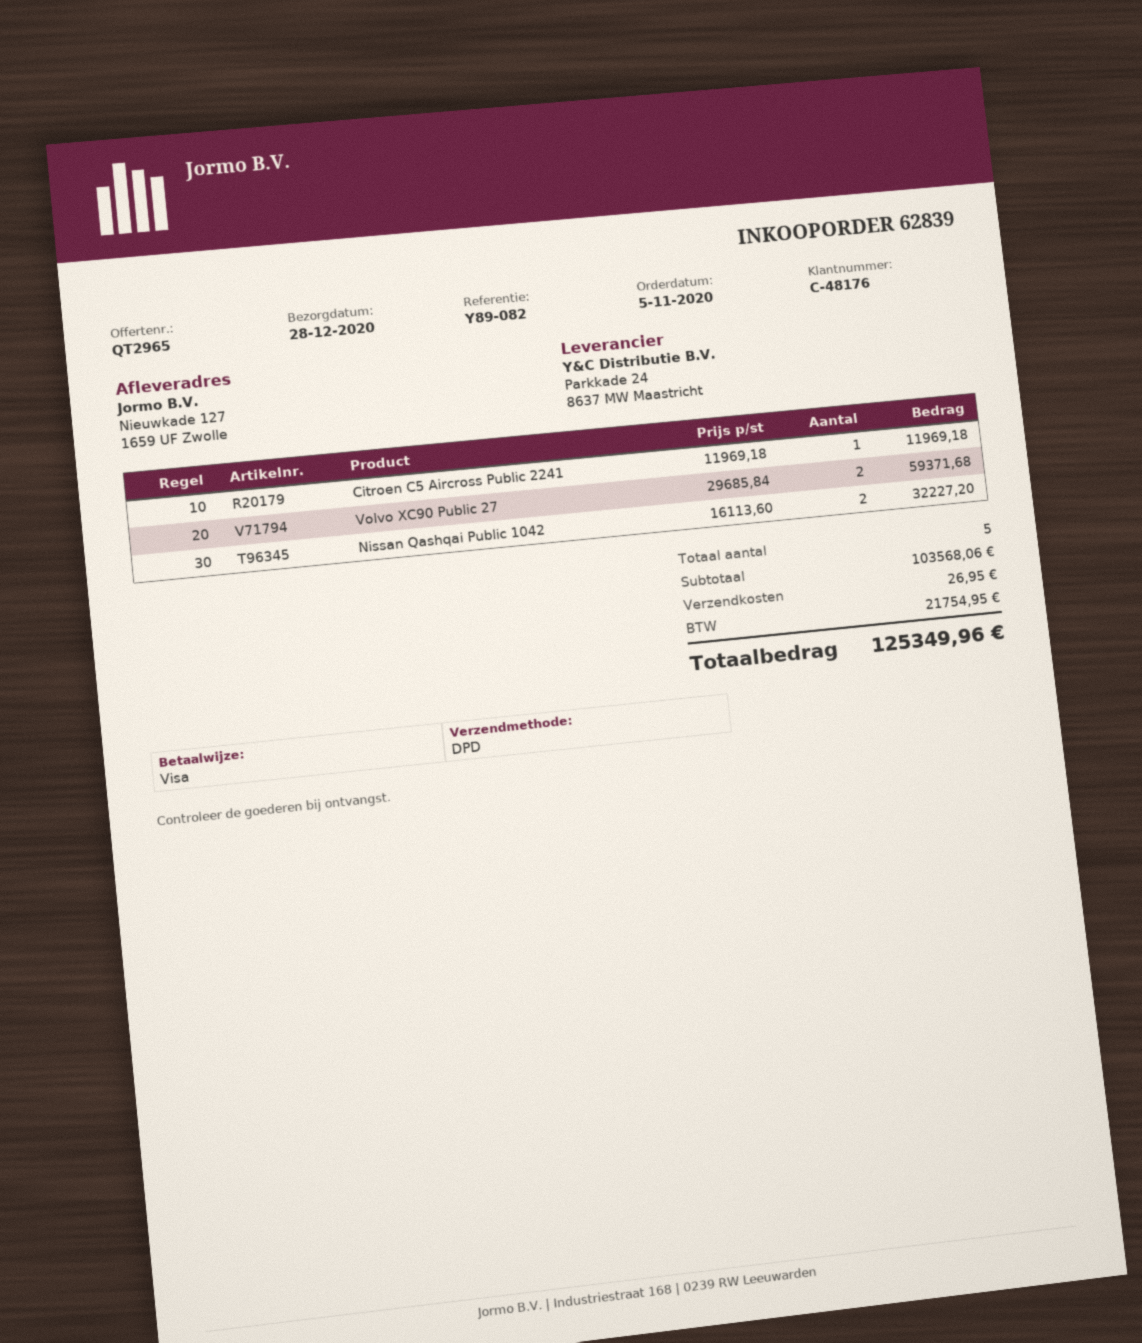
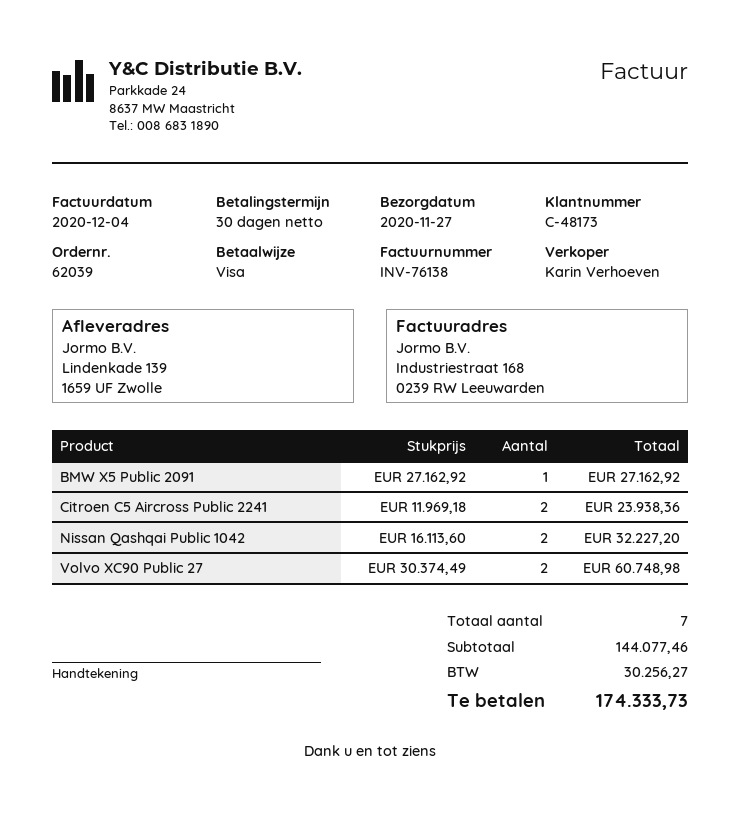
order number: 62839 -> 62039
delivery date: 2020-12-28 -> 2020-11-27
customer number: C-48176 -> C-48173
ship to: Nieuwkade 127, 1659 UF Zwolle -> Lindenkade 139, 1659 UF Zwolle
Citroen C5 Aircross Public 2241: 1 x 11969.18 = 11969.18 -> 2 x 11969.18 = 23938.36
Volvo XC90 Public 27: 2 x 29685.84 = 59371.68 -> 2 x 30374.49 = 60748.98
BMW X5 Public 2091: none -> 1 x 27162.92 = 27162.92
total quantity: 5 -> 7
subtotal: 103568.06 -> 144077.46
shipping: 26.95 -> none
tax: 21754.95 -> 30256.27
total: 125349.96 -> 174333.73

